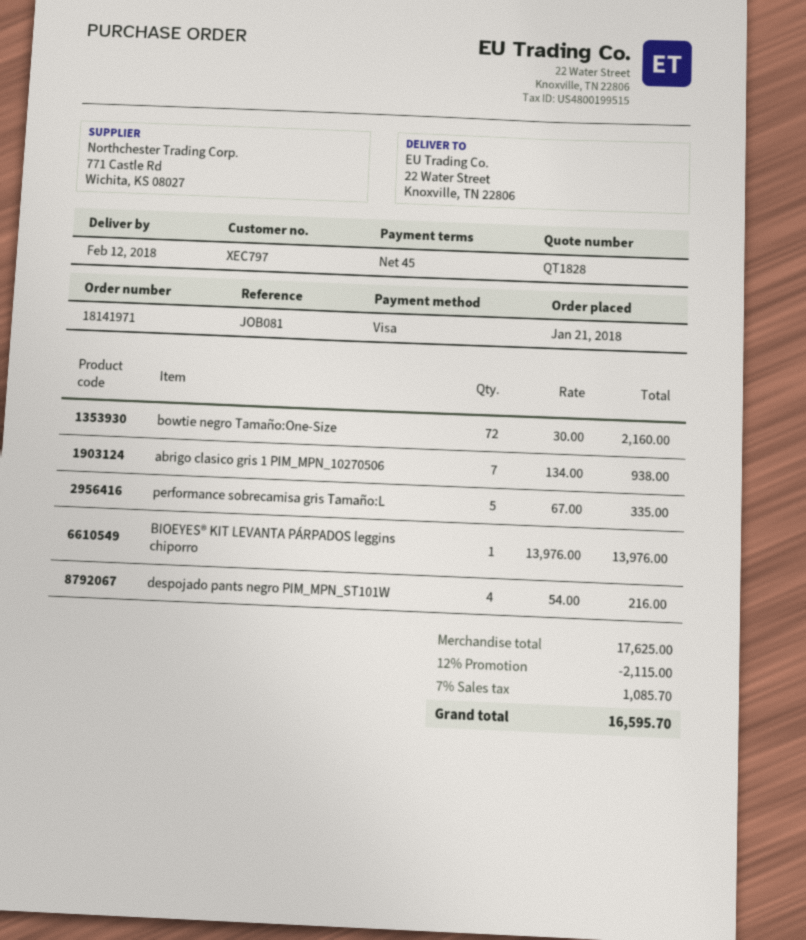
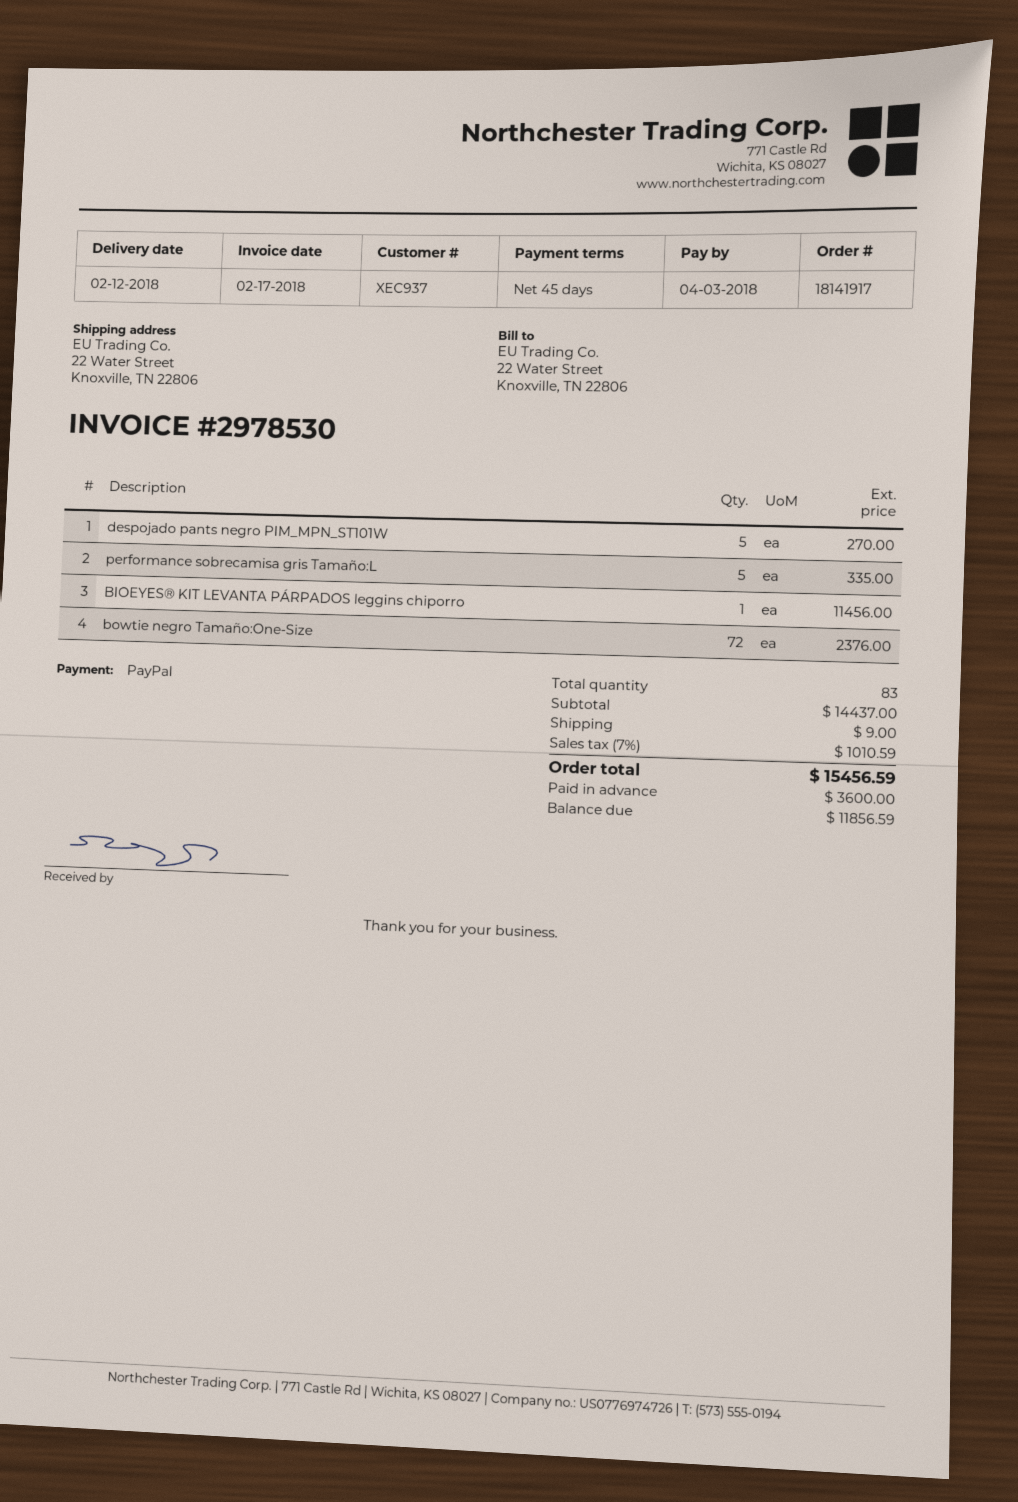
order number: 18141971 -> 18141917
customer number: XEC797 -> XEC937
payment method: Visa -> PayPal
bowtie negro Tamaño:One-Size: 72 for 2160.00 -> 72 for 2376.00
abrigo clasico gris 1 PIM_MPN_10270506: 7 for 938.00 -> none
BIOEYES® KIT LEVANTA PÁRPADOS leggins chiporro: 1 for 13976.00 -> 1 for 11456.00
despojado pants negro PIM_MPN_ST101W: 4 for 216.00 -> 5 for 270.00
subtotal: 17625.00 -> 14437.00
discount: 12% = 2115.00 -> none
shipping: none -> 9.00
tax: 7% = 1085.70 -> 7% = 1010.59
total: 16595.70 -> 15456.59

